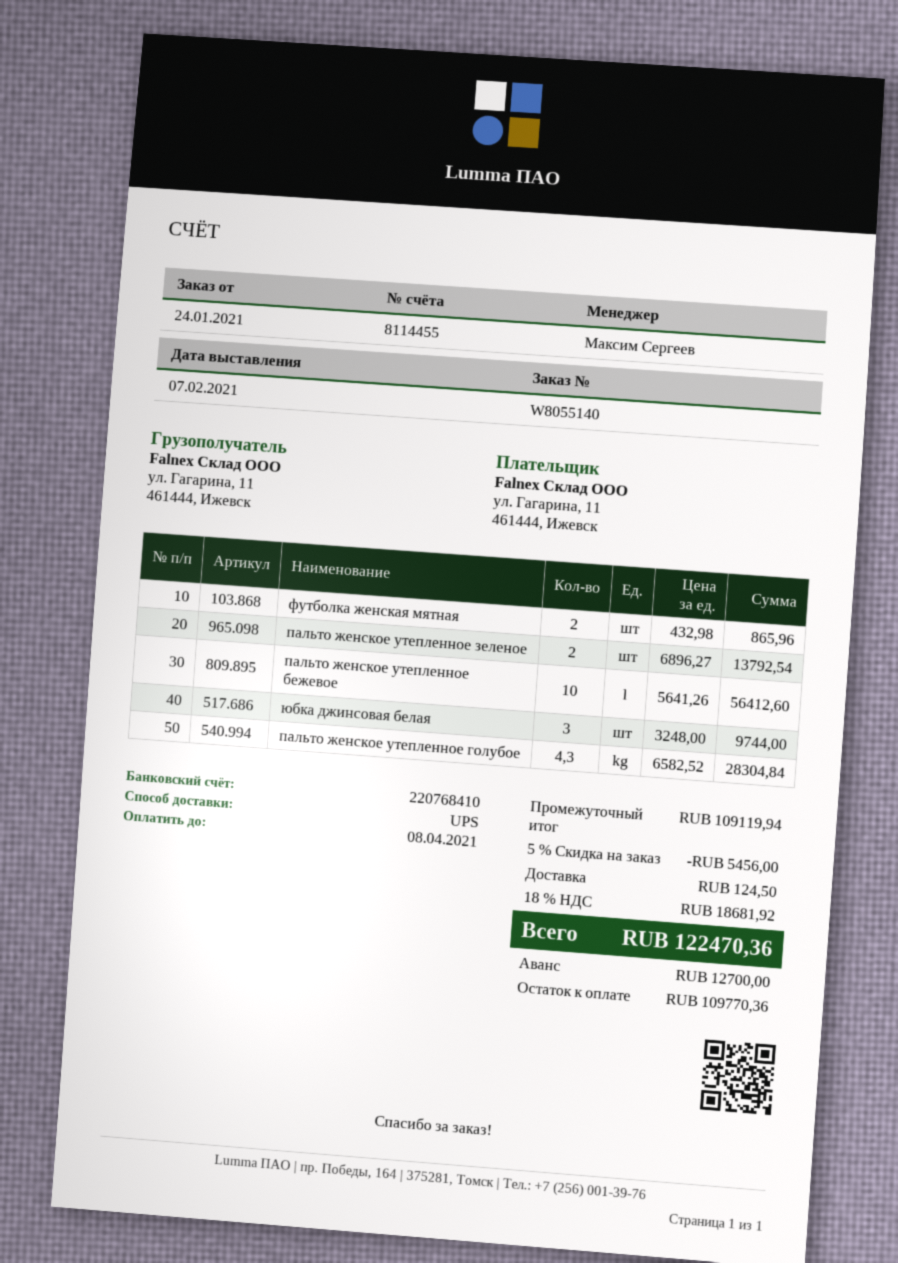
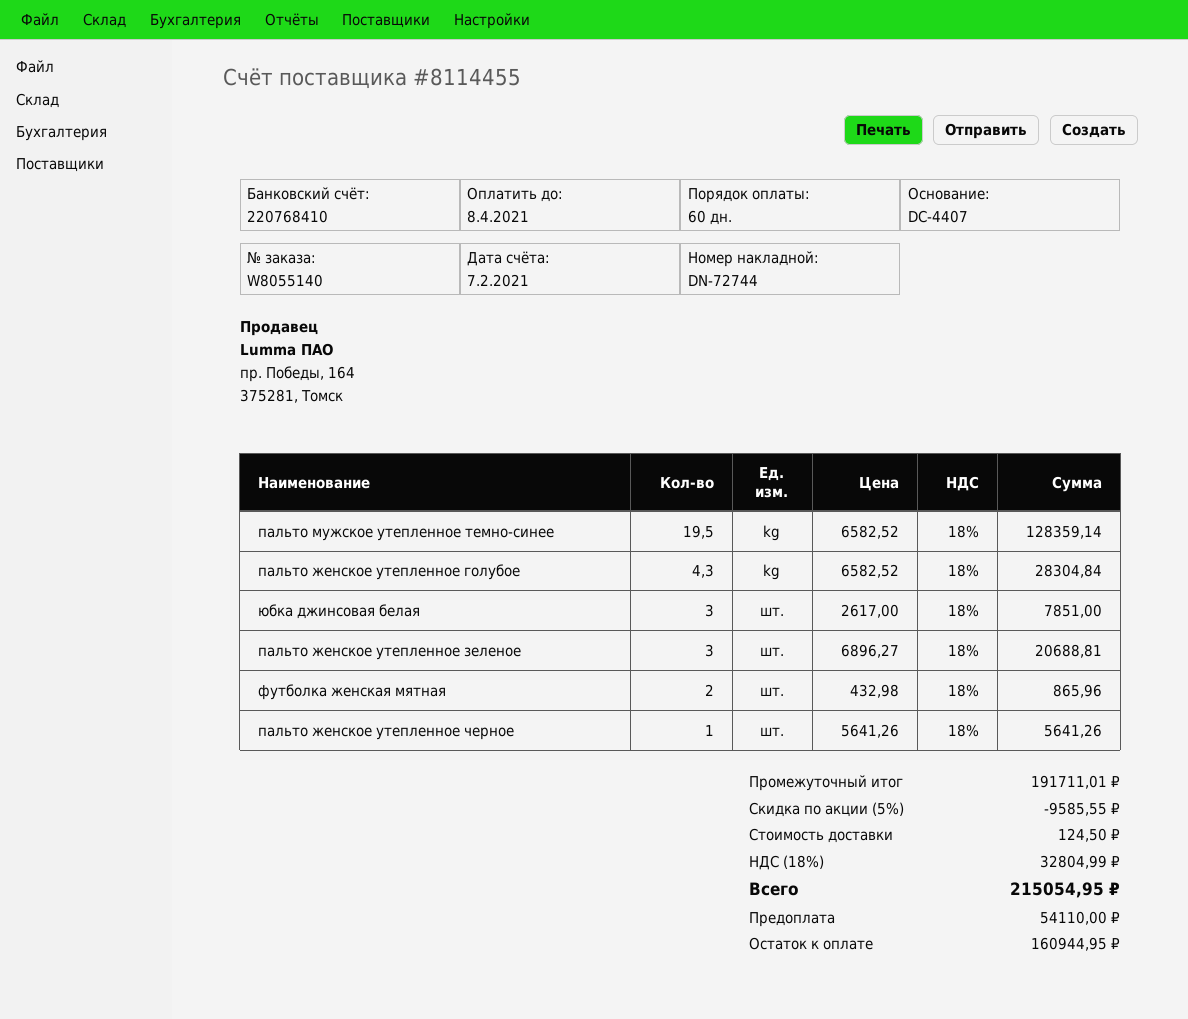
пальто женское утепленное зеленое: 2 x 6896.27 = 13792.54 -> 3 x 6896.27 = 20688.81
пальто женское утепленное бежевое: 10 x 5641.26 = 56412.60 -> none
юбка джинсовая белая: 3 x 3248.00 = 9744.00 -> 3 x 2617.00 = 7851.00
пальто мужское утепленное темно-синее: none -> 19.5 x 6582.52 = 128359.14
пальто женское утепленное черное: none -> 1 x 5641.26 = 5641.26
subtotal: 109119.94 -> 191711.01
discount: 5% = 5456.00 -> 5% = 9585.55
tax: 18% = 18681.92 -> 18% = 32804.99
total: 122470.36 -> 215054.95
deposit: 12700.00 -> 54110.00
balance: 109770.36 -> 160944.95

